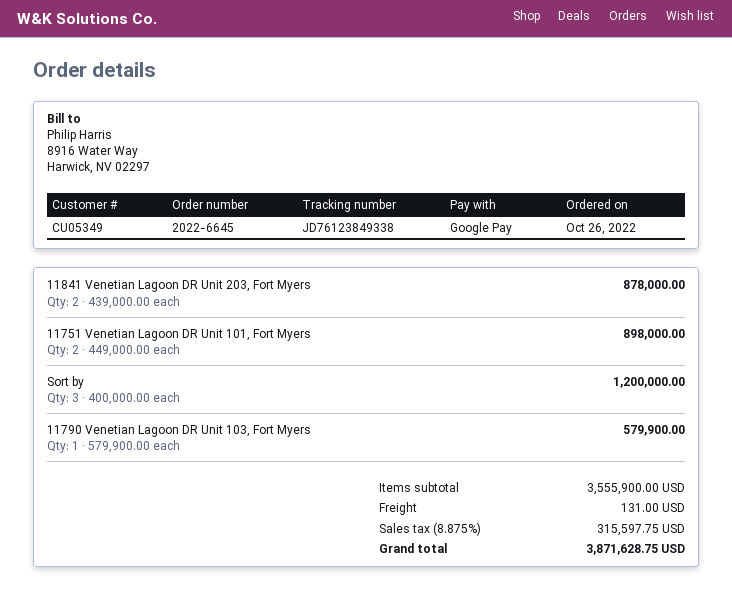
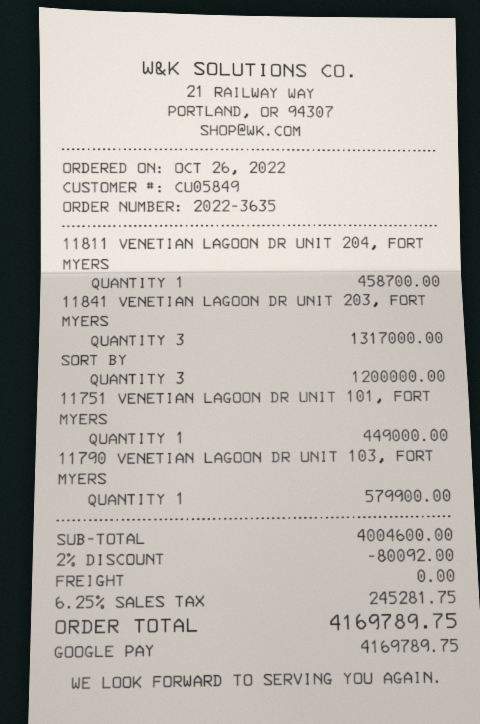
order number: 2022-6645 -> 2022-3635
customer number: CU05349 -> CU05849
11841 Venetian Lagoon DR Unit 203, Fort Myers: 2 for 878000.00 -> 3 for 1317000.00
11751 Venetian Lagoon DR Unit 101, Fort Myers: 2 for 898000.00 -> 1 for 449000.00
11811 VENETIAN LAGOON DR UNIT 204, FORT MYERS: none -> 1 for 458700.00
subtotal: 3555900.00 -> 4004600.00
discount: none -> 2% = 80092.00
shipping: 131.00 -> 0.00
tax: 8.875% = 315597.75 -> 6.25% = 245281.75
total: 3871628.75 -> 4169789.75

